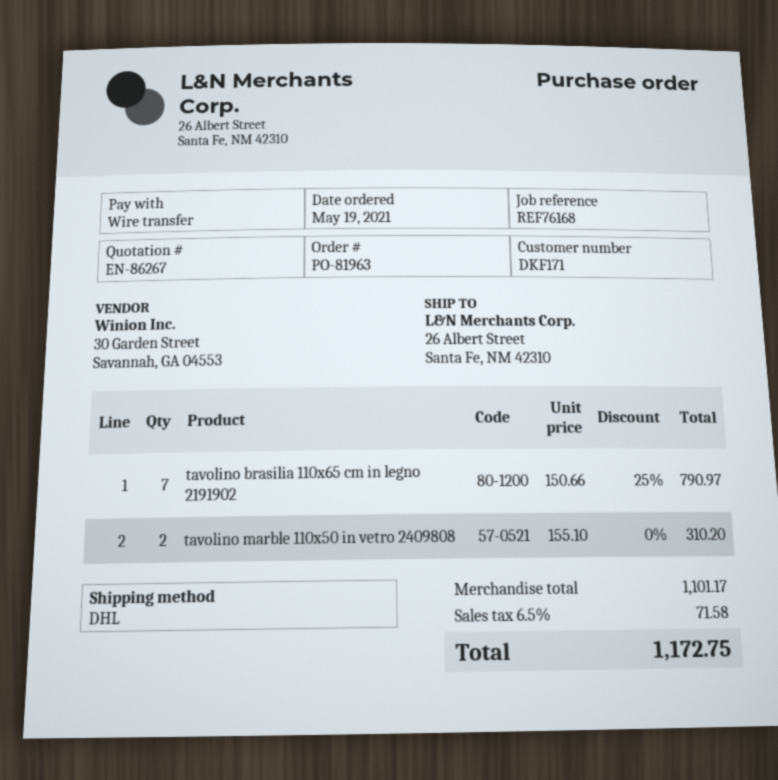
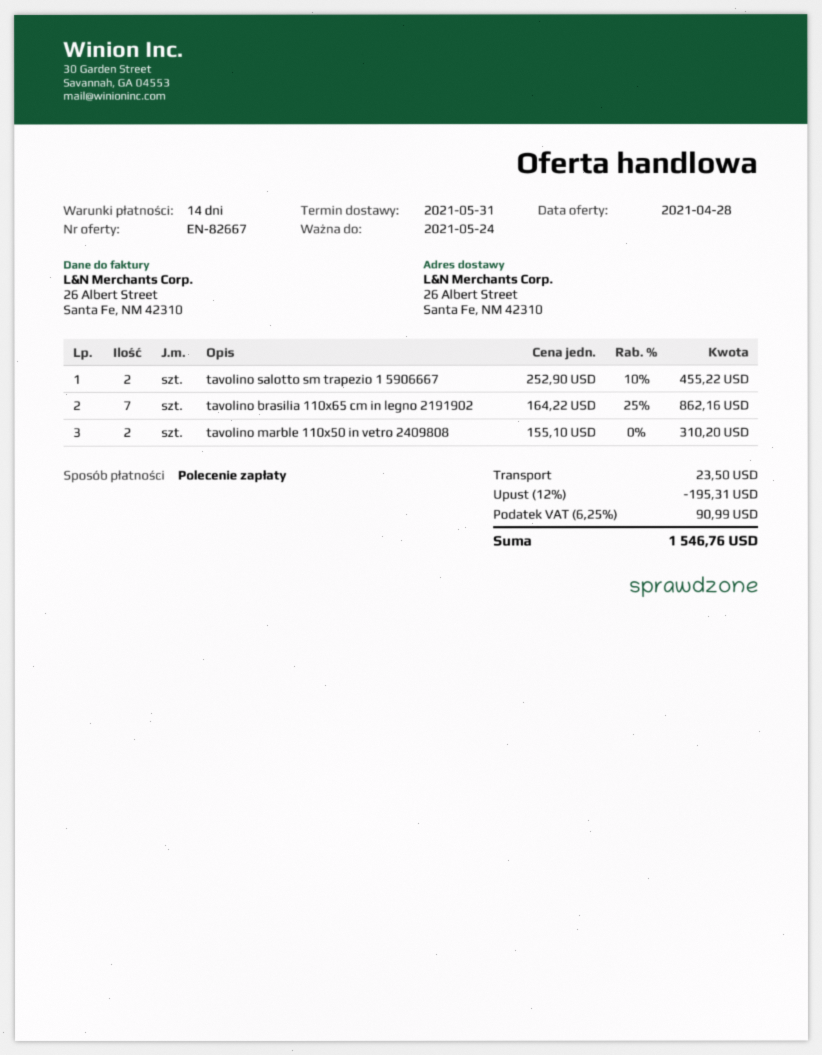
quote number: EN-86267 -> EN-82667
payment method: bank transfer -> direct debit
tavolino brasilia 110x65 cm in legno 2191902: 7 x 150.66 - 25% = 790.97 -> 7 x 164.22 - 25% = 862.16
tavolino salotto sm trapezio 1 5906667: none -> 2 x 252.90 - 10% = 455.22
discount: none -> 12% = 195.31
shipping: none -> 23.50
tax: 6.5% = 71.58 -> 6.25% = 90.99
total: 1172.75 -> 1546.76

